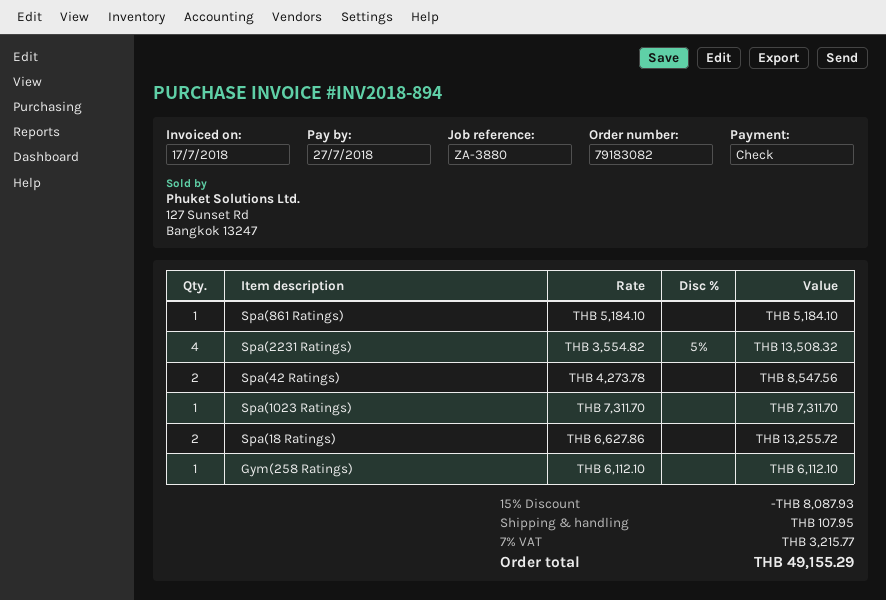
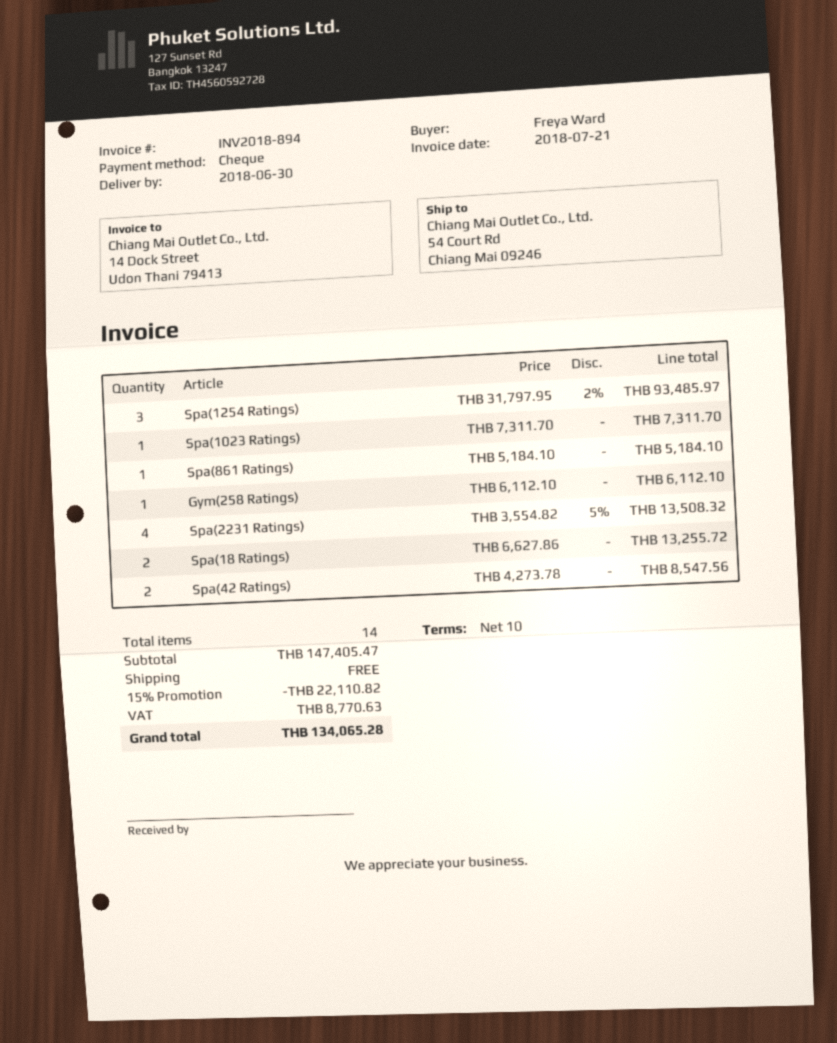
invoice date: 2018-07-17 -> 2018-07-21
Spa(1254 Ratings): none -> 3 x 31797.95 - 2% = 93485.97
discount: 15% = 8087.93 -> 15% = 22110.82
shipping: 107.95 -> 0.00
tax: 3215.77 -> 8770.63
total: 49155.29 -> 134065.28

